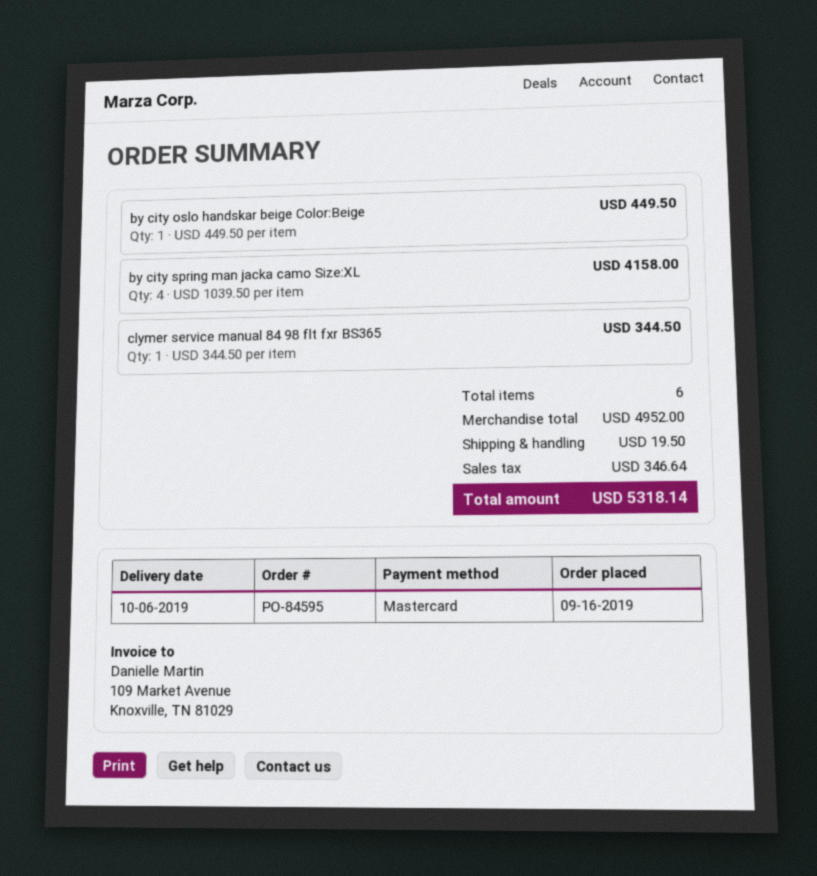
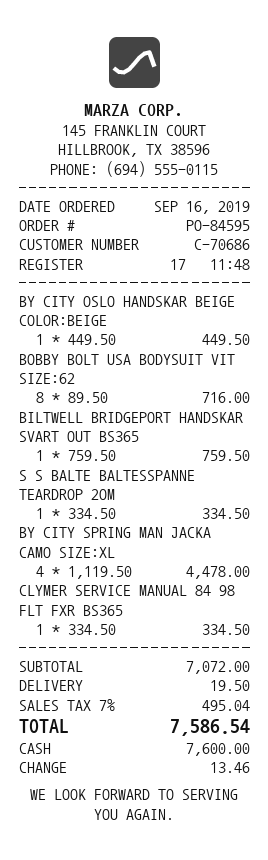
payment method: Mastercard -> cash
by city spring man jacka camo Size:XL: 4 x 1039.50 = 4158.00 -> 4 x 1119.50 = 4478.00
clymer service manual 84 98 flt fxr BS365: 1 x 344.50 = 344.50 -> 1 x 334.50 = 334.50
BOBBY BOLT USA BODYSUIT VIT SIZE:62: none -> 8 x 89.50 = 716.00
BILTWELL BRIDGEPORT HANDSKAR SVART OUT BS365: none -> 1 x 759.50 = 759.50
S S BALTE BALTESSPANNE TEARDROP 2OM: none -> 1 x 334.50 = 334.50
subtotal: 4952.00 -> 7072.00
tax: 346.64 -> 495.04
total: 5318.14 -> 7586.54

